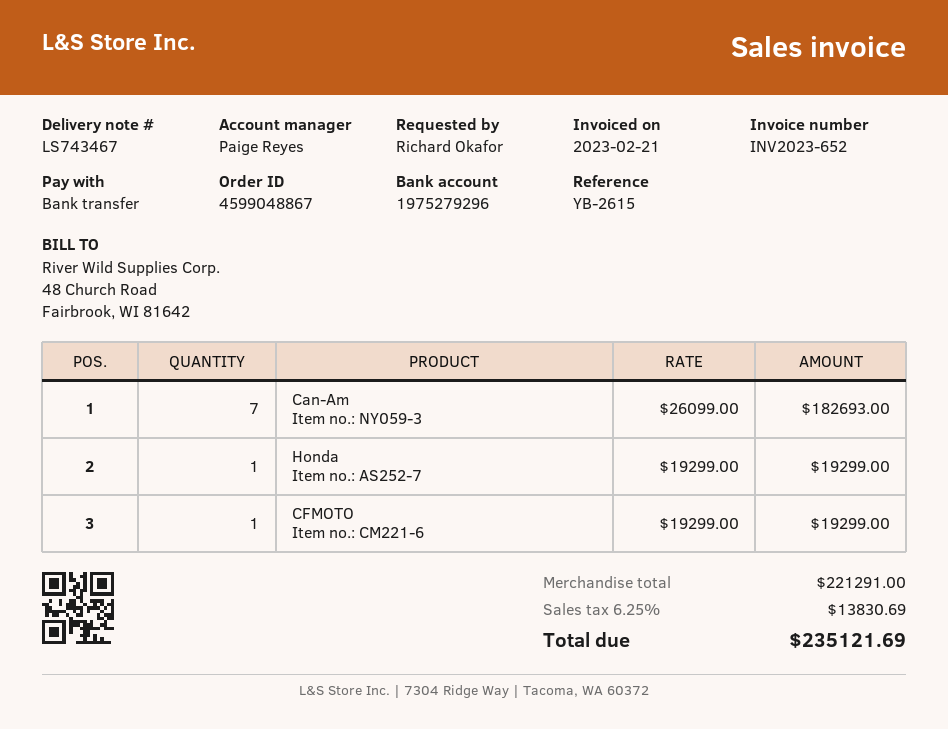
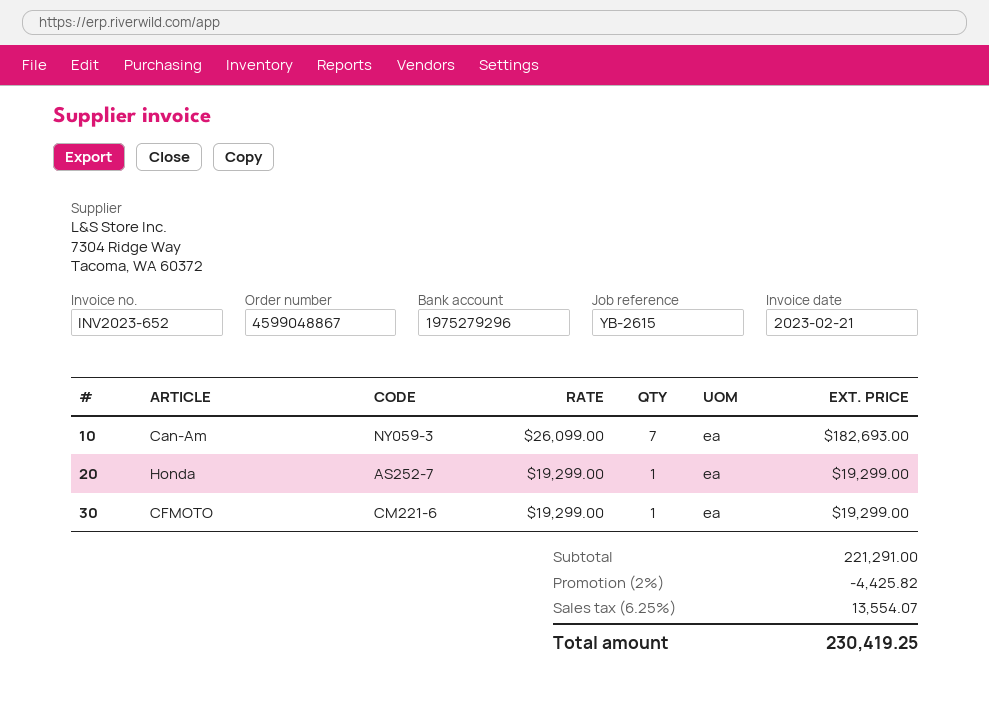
discount: none -> 2% = 4425.82
tax: 6.25% = 13830.69 -> 6.25% = 13554.07
total: 235121.69 -> 230419.25

